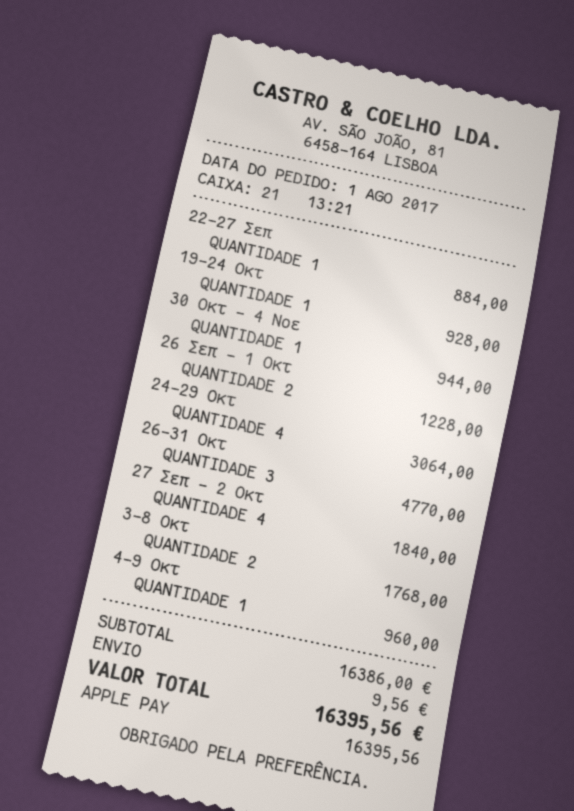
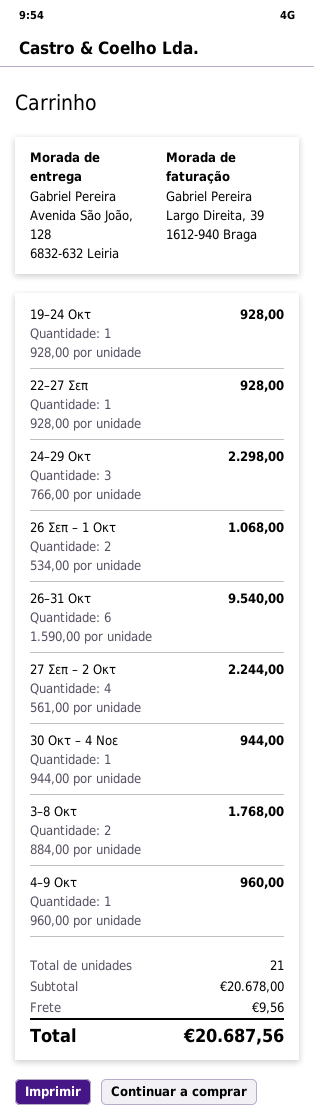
22–27 Σεπ: 1 for 884.00 -> 1 for 928.00
26 Σεπ – 1 Οκτ: 2 for 1228.00 -> 2 for 1068.00
24–29 Οκτ: 4 for 3064.00 -> 3 for 2298.00
26–31 Οκτ: 3 for 4770.00 -> 6 for 9540.00
27 Σεπ – 2 Οκτ: 4 for 1840.00 -> 4 for 2244.00
subtotal: 16386.00 -> 20678.00
total: 16395.56 -> 20687.56

